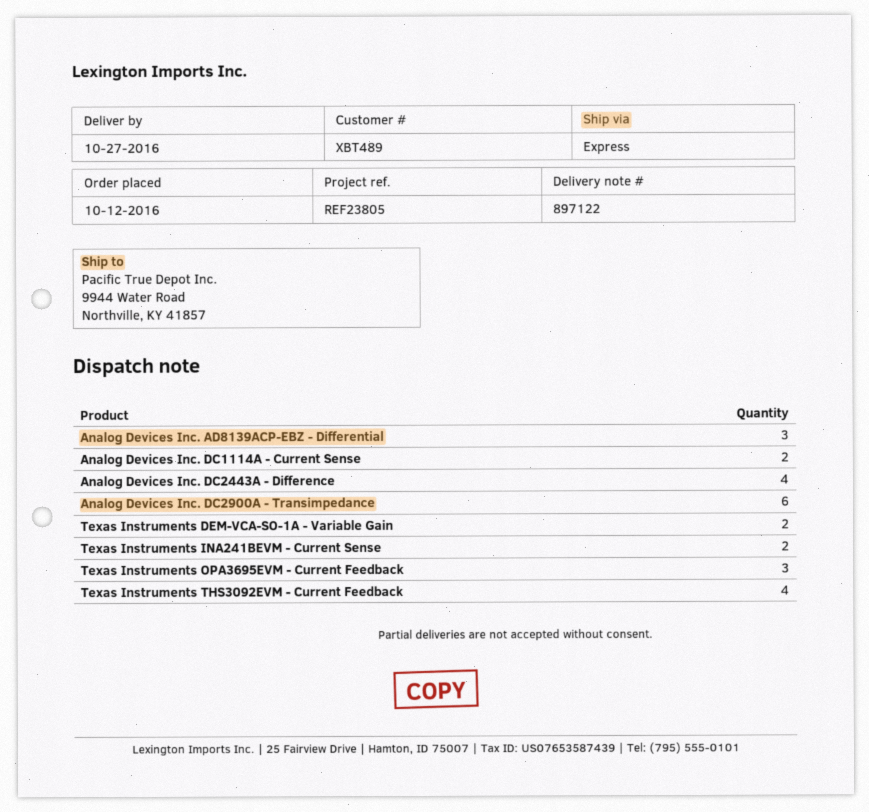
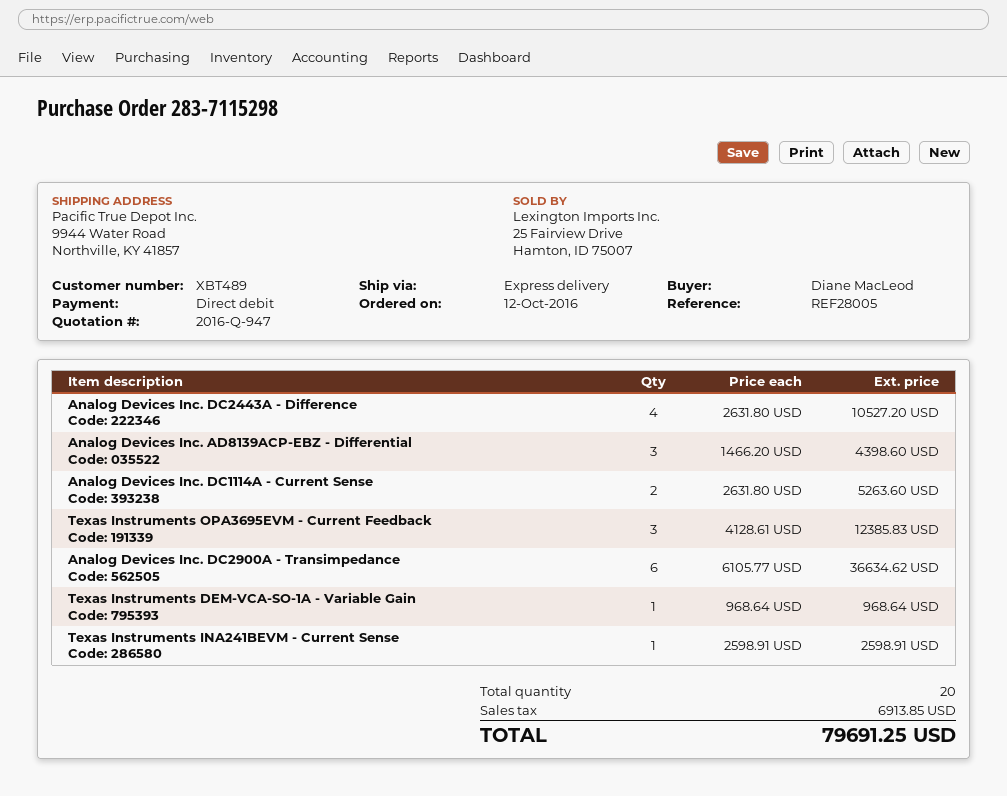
reference: REF23805 -> REF28005
Texas Instruments DEM-VCA-SO-1A - Variable Gain: 2 -> 1
Texas Instruments INA241BEVM - Current Sense: 2 -> 1
Texas Instruments THS3092EVM - Current Feedback: 4 -> none

